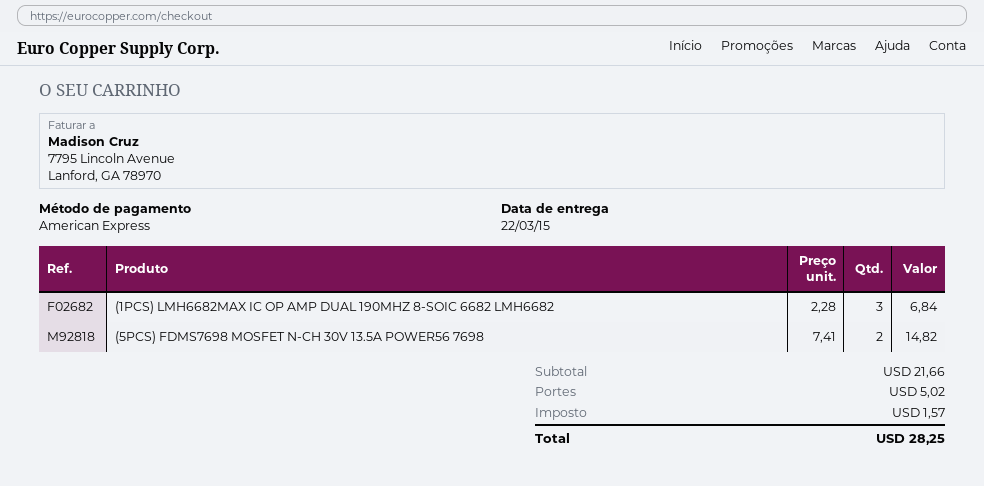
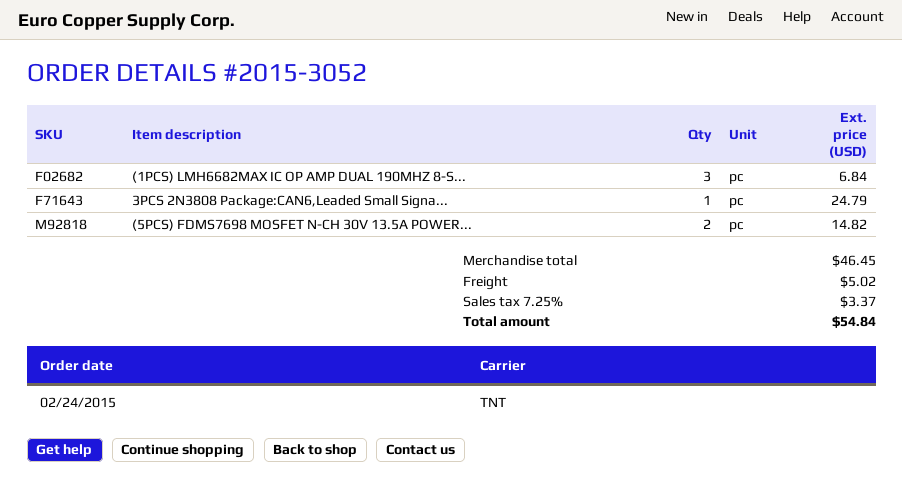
3PCS 2N3808 Package:CAN6,Leaded Small Signa...: none -> 1 for 24.79
subtotal: 21.66 -> 46.45
tax: 1.57 -> 3.37
total: 28.25 -> 54.84

